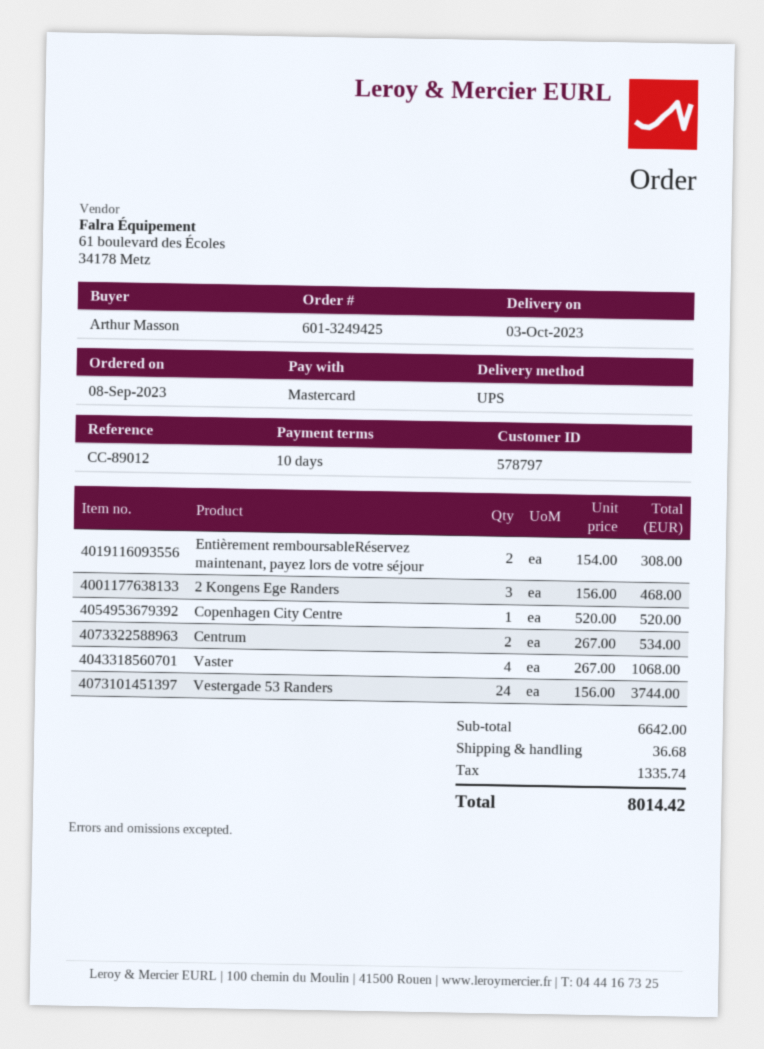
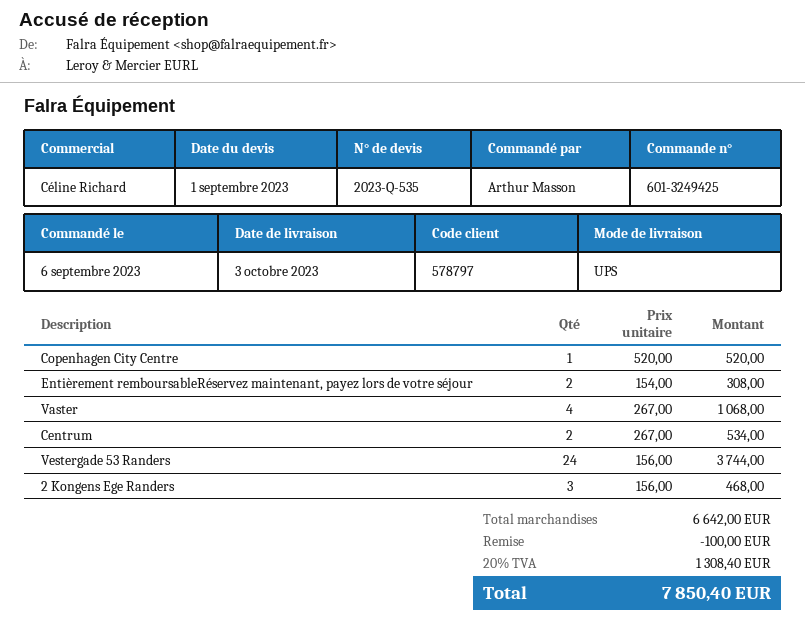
order date: 2023-09-08 -> 2023-09-06
discount: none -> 100.00
shipping: 36.68 -> none
tax: 1335.74 -> 1308.40
total: 8014.42 -> 7850.40

